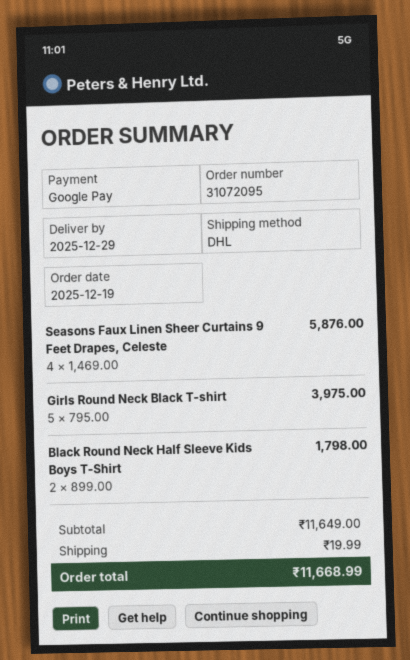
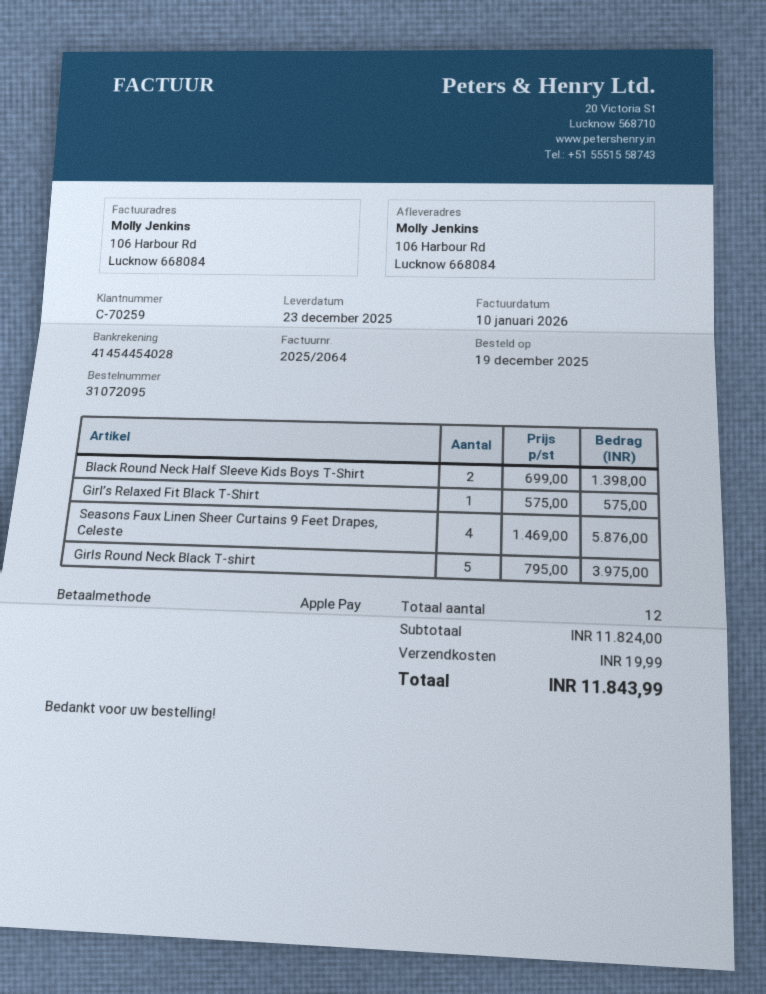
delivery date: 2025-12-29 -> 2025-12-23
payment method: Google Pay -> Apple Pay
Black Round Neck Half Sleeve Kids Boys T-Shirt: 2 x 899.00 = 1798.00 -> 2 x 699.00 = 1398.00
Girl’s Relaxed Fit Black T-Shirt: none -> 1 x 575.00 = 575.00
subtotal: 11649.00 -> 11824.00
total: 11668.99 -> 11843.99

